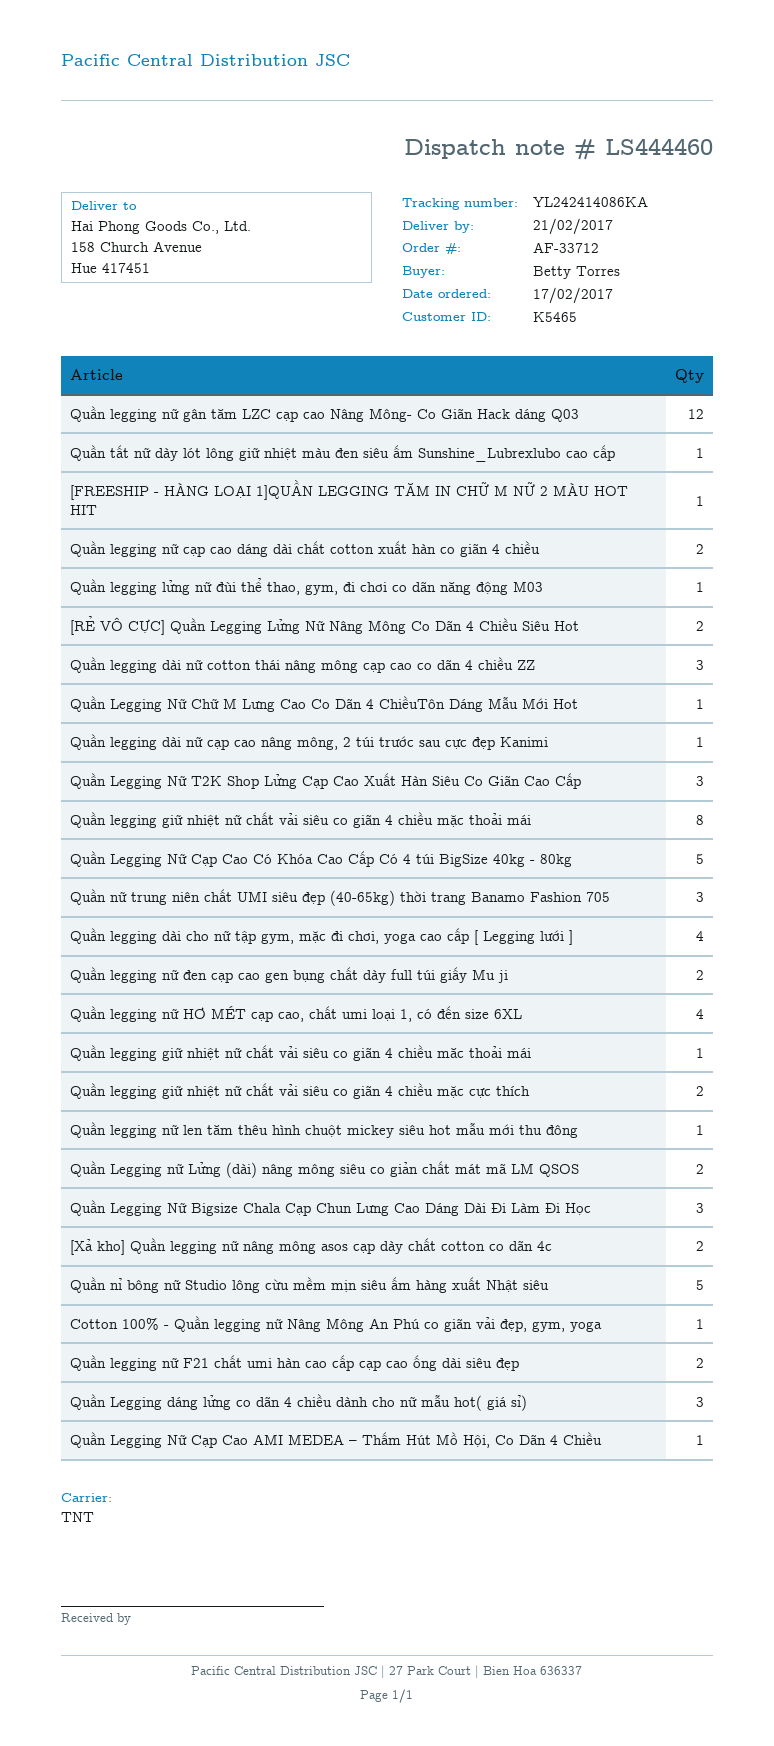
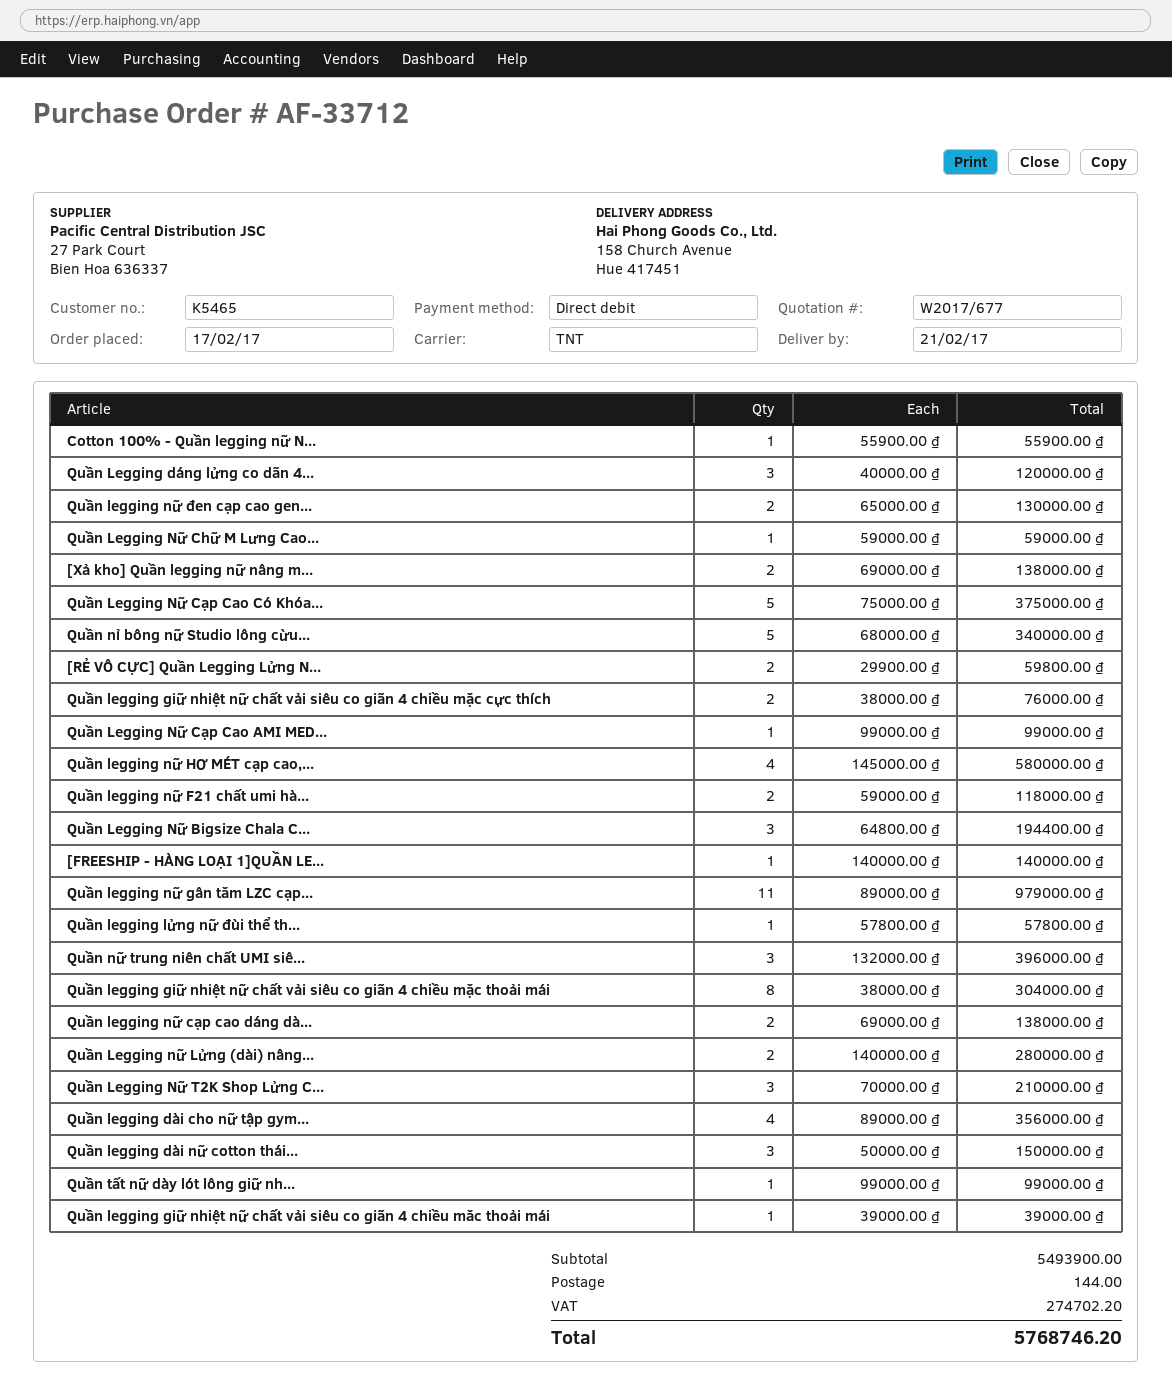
Quần legging nữ gân tăm LZC cạp cao Nâng Mông- Co Giãn Hack dáng Q03: 12 -> 11
Quần legging dài nữ cạp cao nâng mông, 2 túi trước sau cực đẹp Kanimi: 1 -> none
Quần legging nữ len tăm thêu hình chuột mickey siêu hot mẫu mới thu đông: 1 -> none

